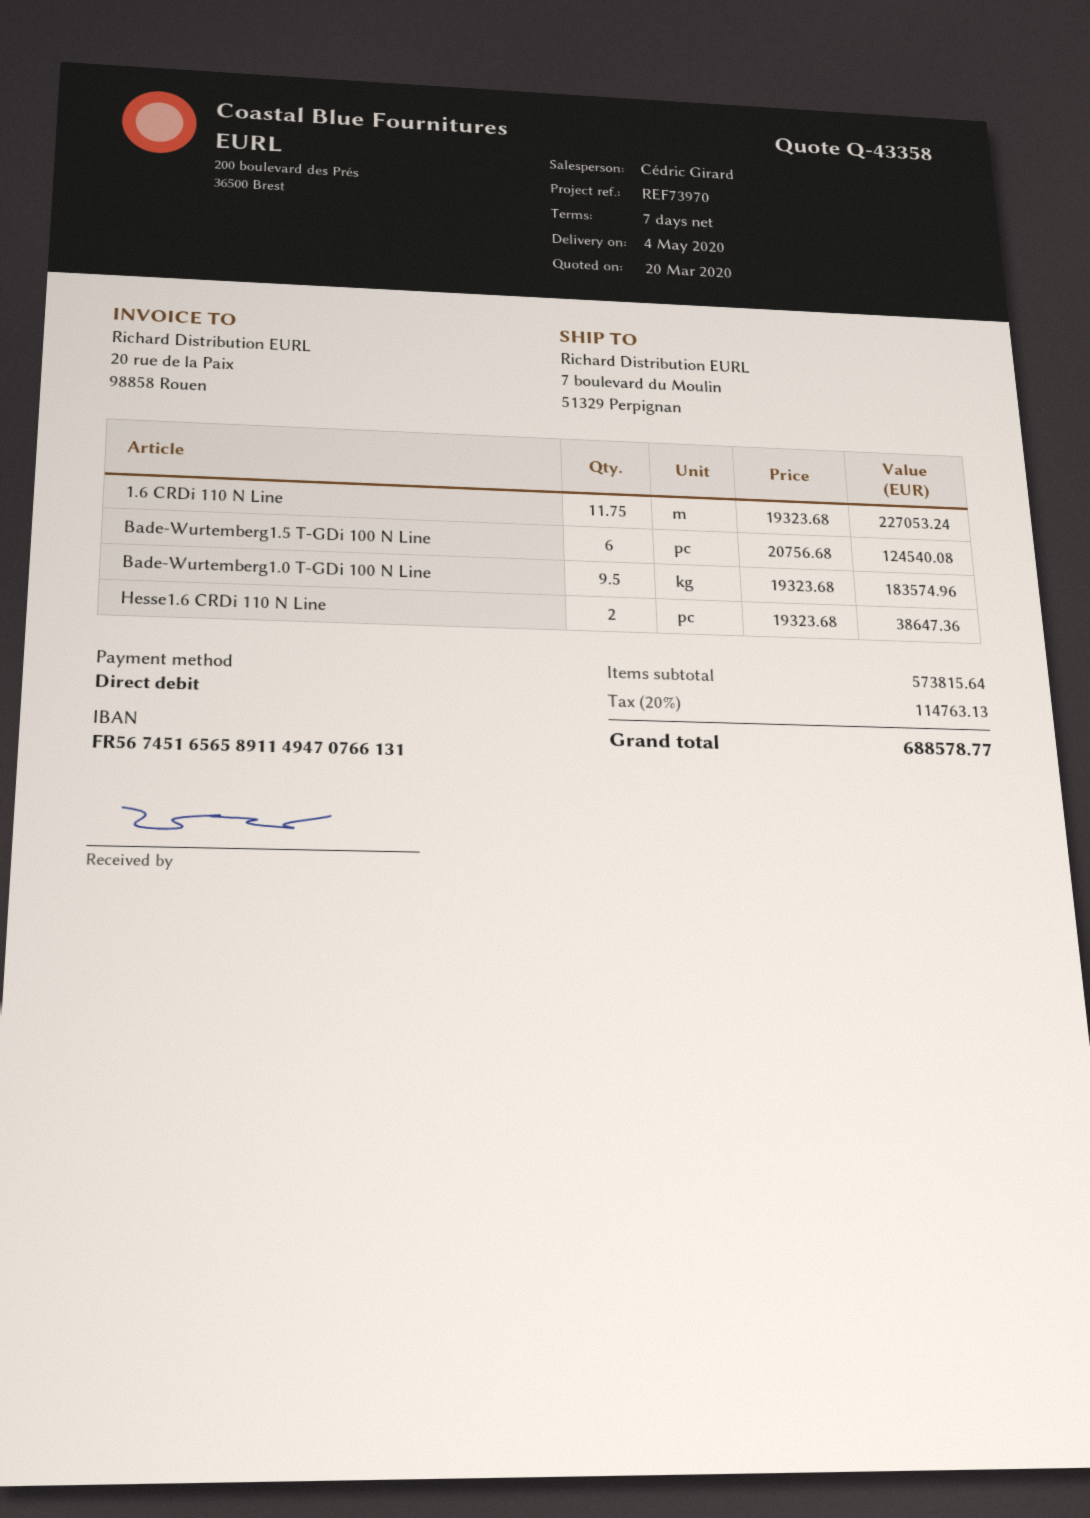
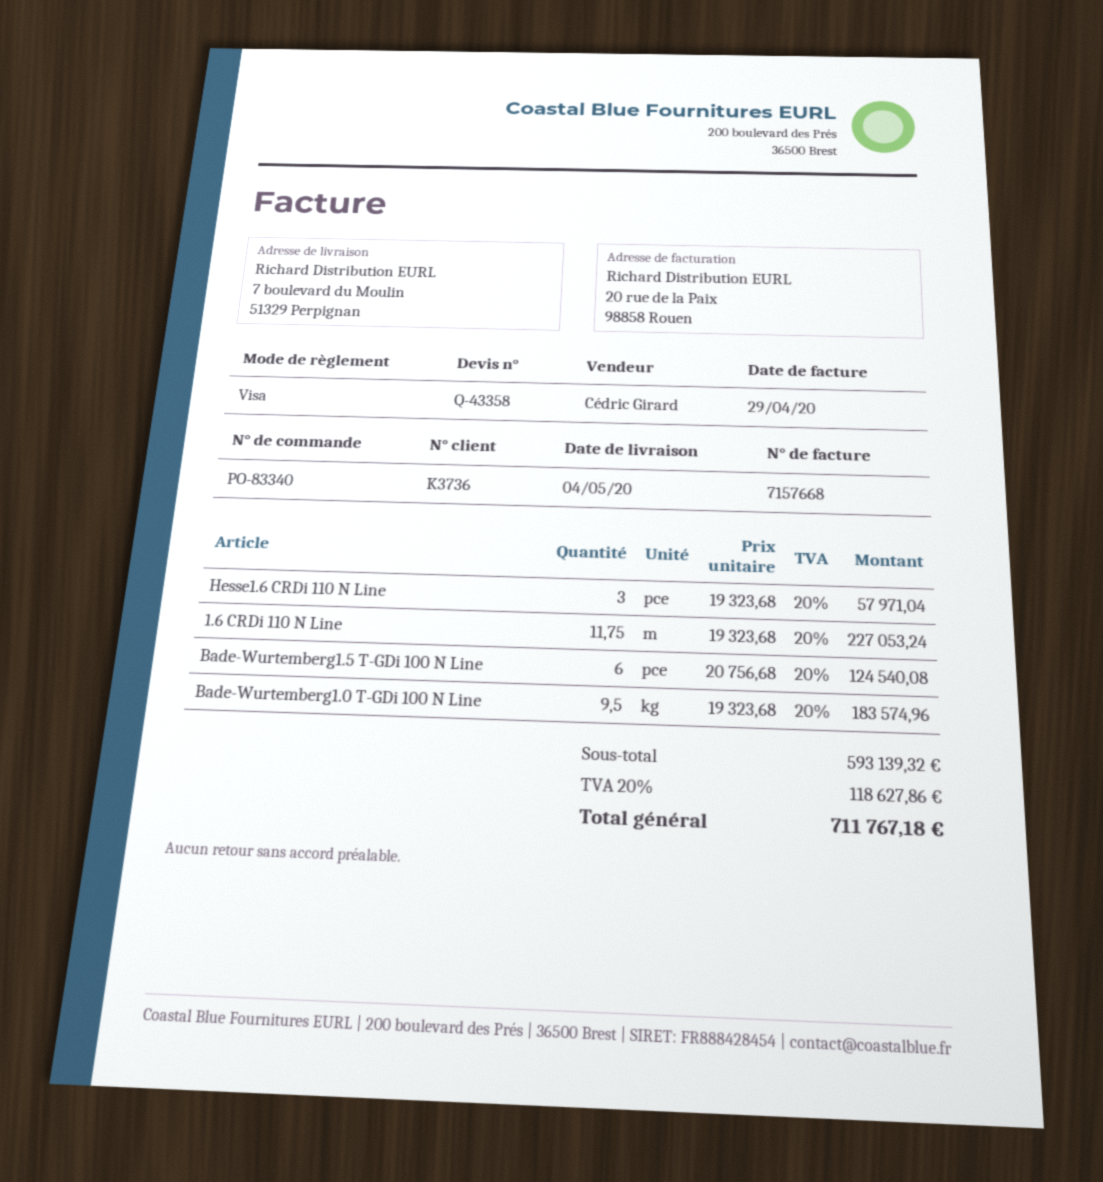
payment method: direct debit -> Visa
Hesse1.6 CRDi 110 N Line: 2 x 19323.68 = 38647.36 -> 3 x 19323.68 = 57971.04
subtotal: 573815.64 -> 593139.32
tax: 20% = 114763.13 -> 20% = 118627.86
total: 688578.77 -> 711767.18

